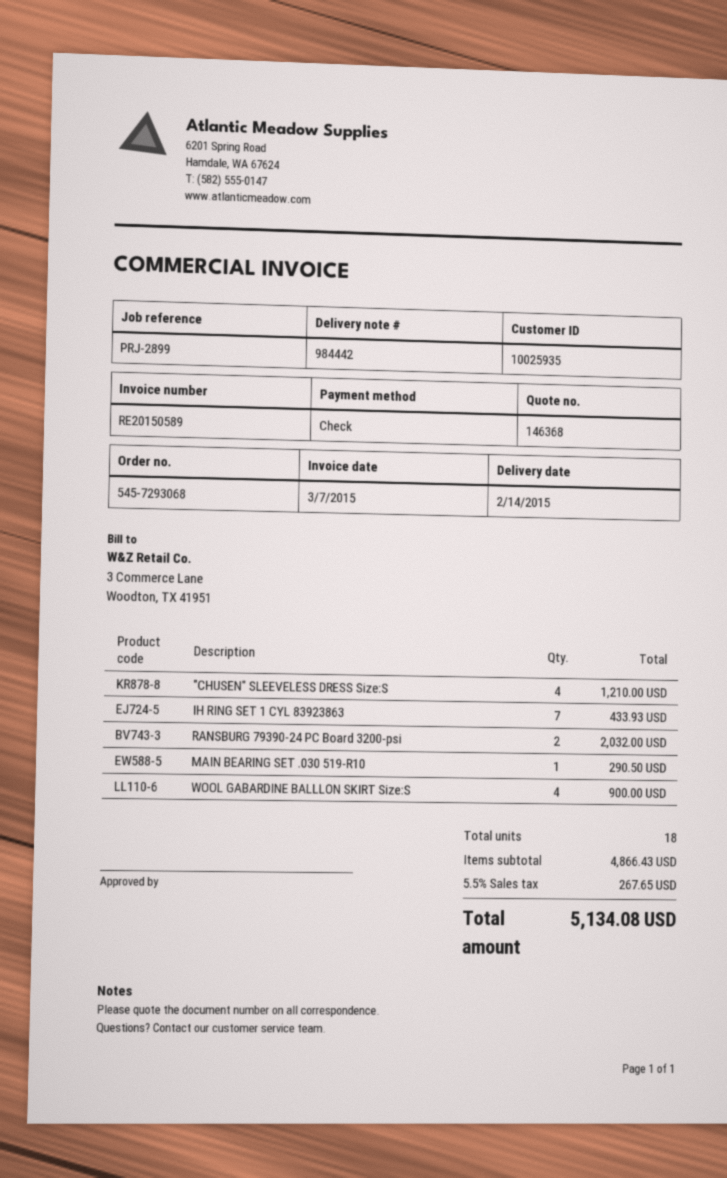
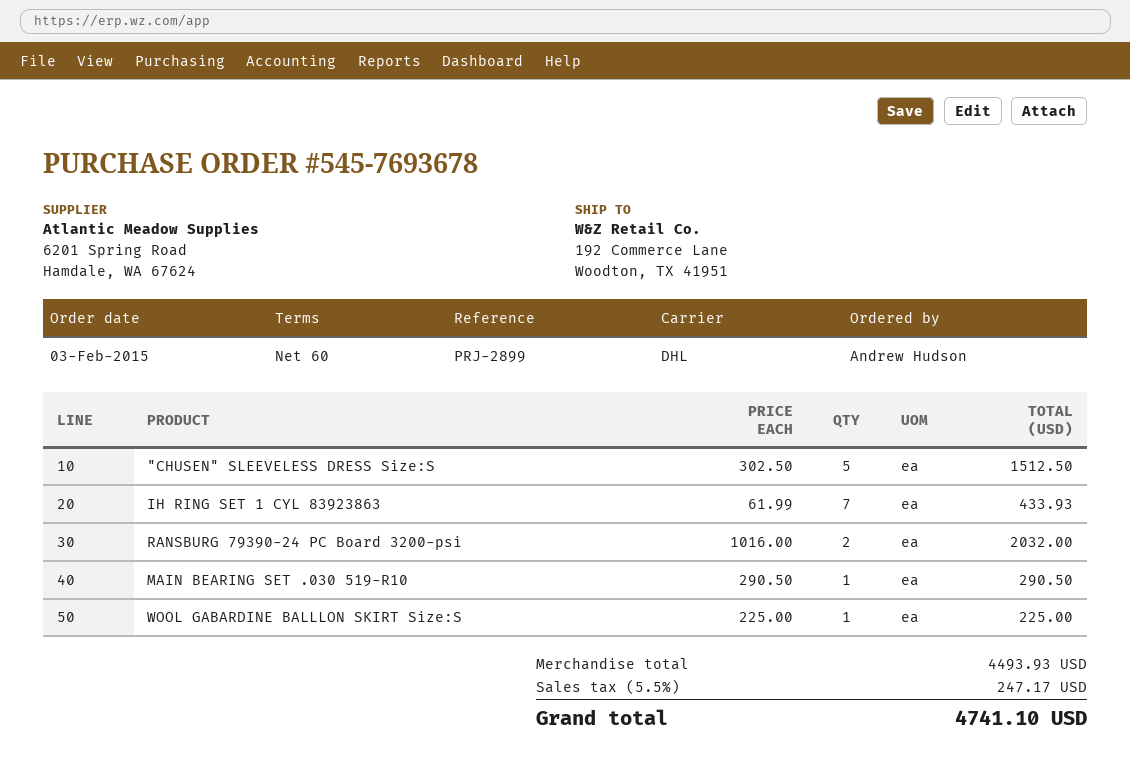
order number: 545-7293068 -> 545-7693678
"CHUSEN" SLEEVELESS DRESS Size:S: 4 for 1210.00 -> 5 for 1512.50
WOOL GABARDINE BALLLON SKIRT Size:S: 4 for 900.00 -> 1 for 225.00
subtotal: 4866.43 -> 4493.93
tax: 5.5% = 267.65 -> 5.5% = 247.17
total: 5134.08 -> 4741.10

